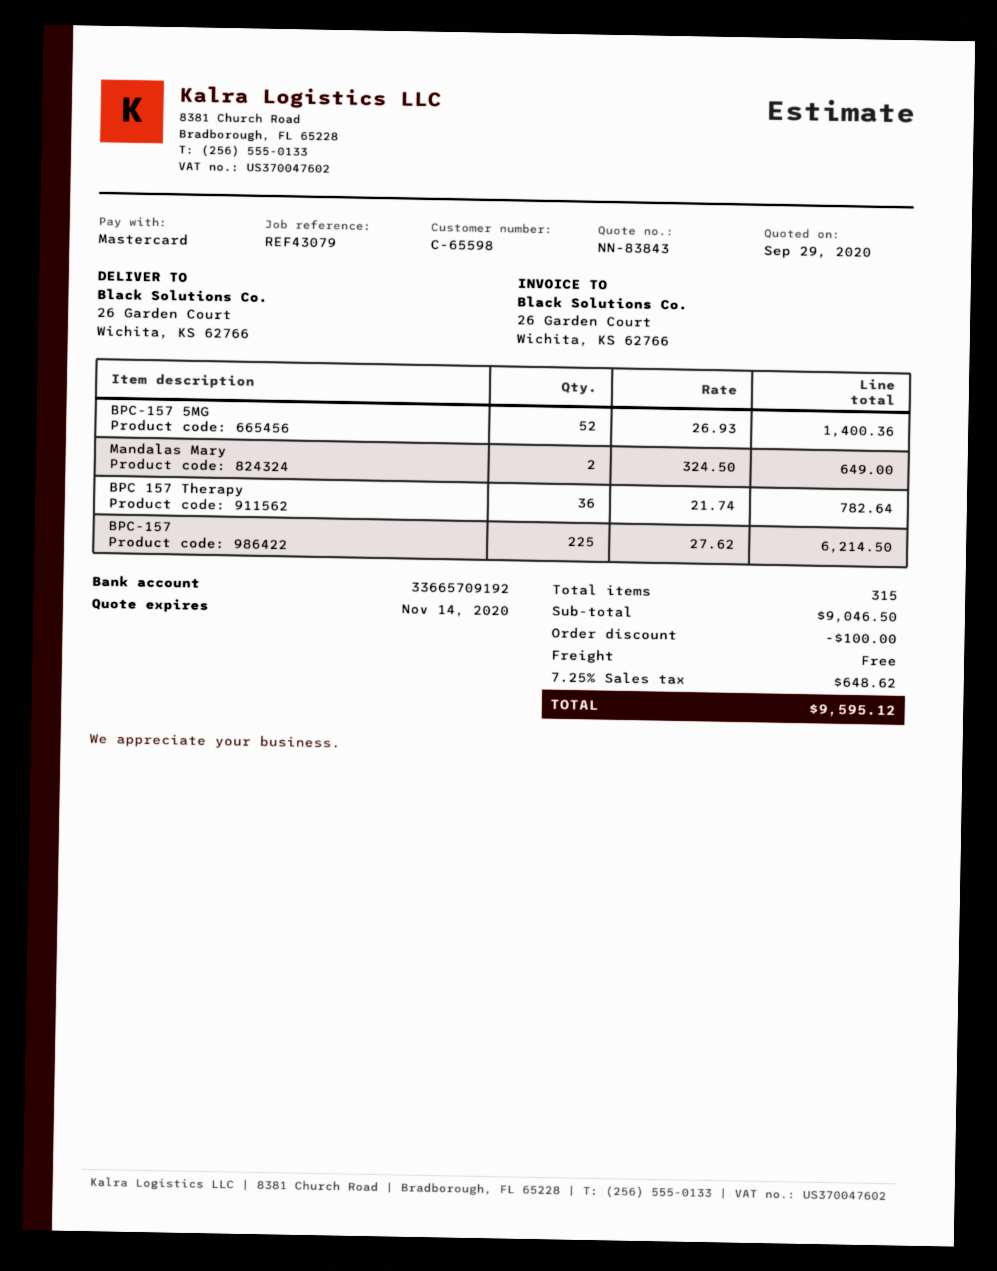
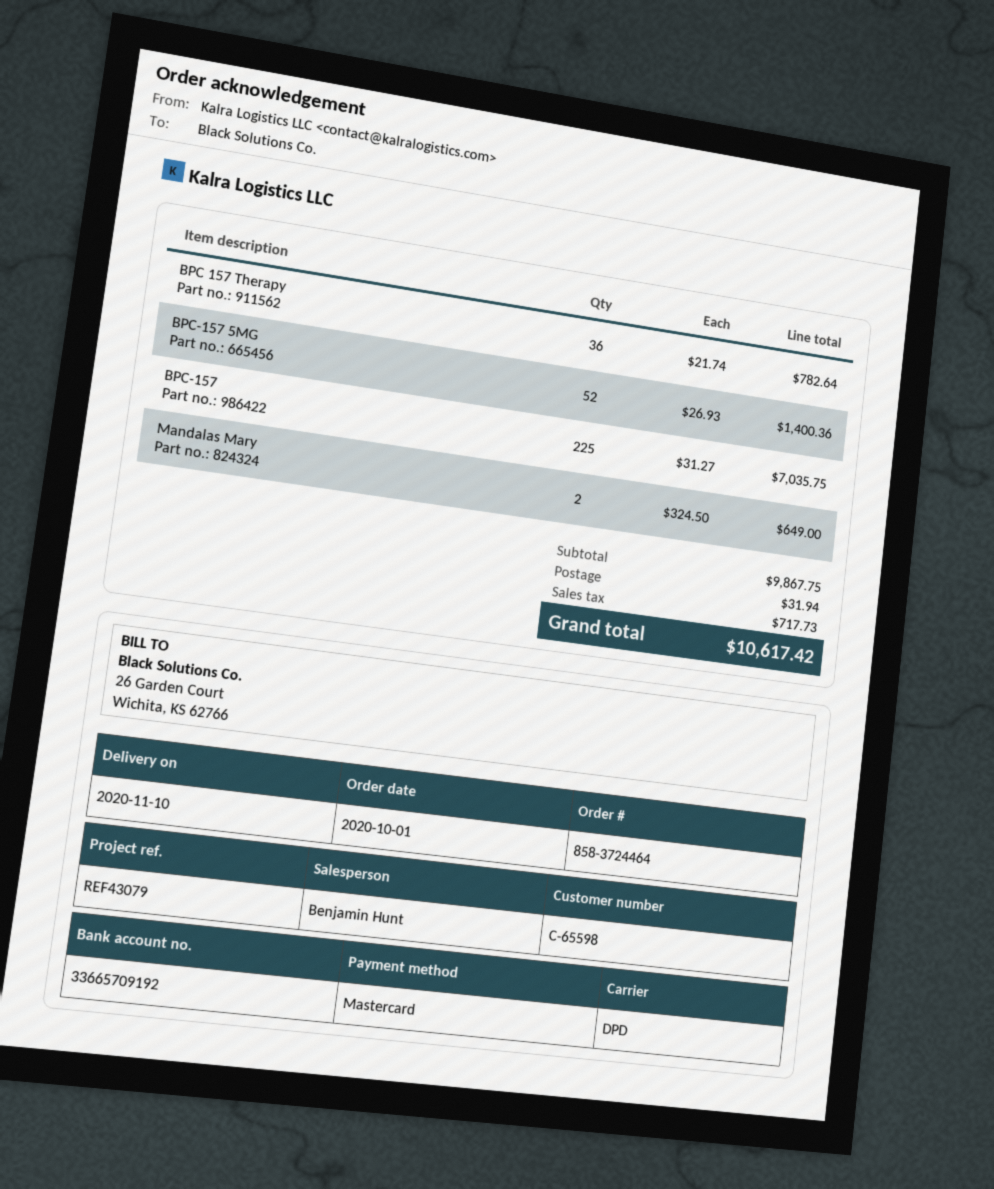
BPC-157: 225 x 27.62 = 6214.50 -> 225 x 31.27 = 7035.75
subtotal: 9046.50 -> 9867.75
discount: 100.00 -> none
shipping: 0.00 -> 31.94
tax: 648.62 -> 717.73
total: 9595.12 -> 10617.42

